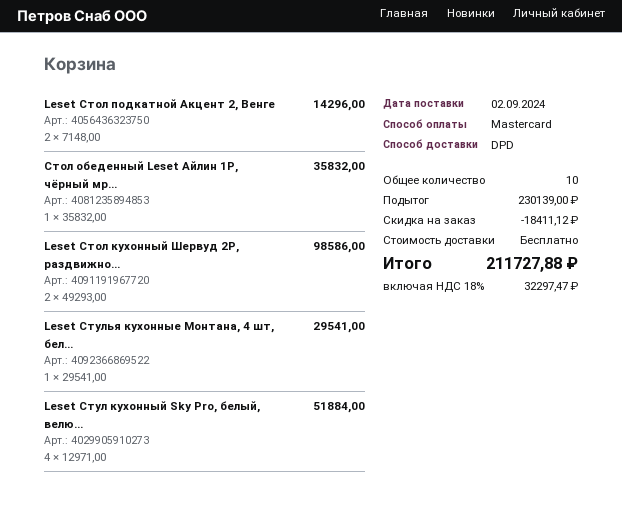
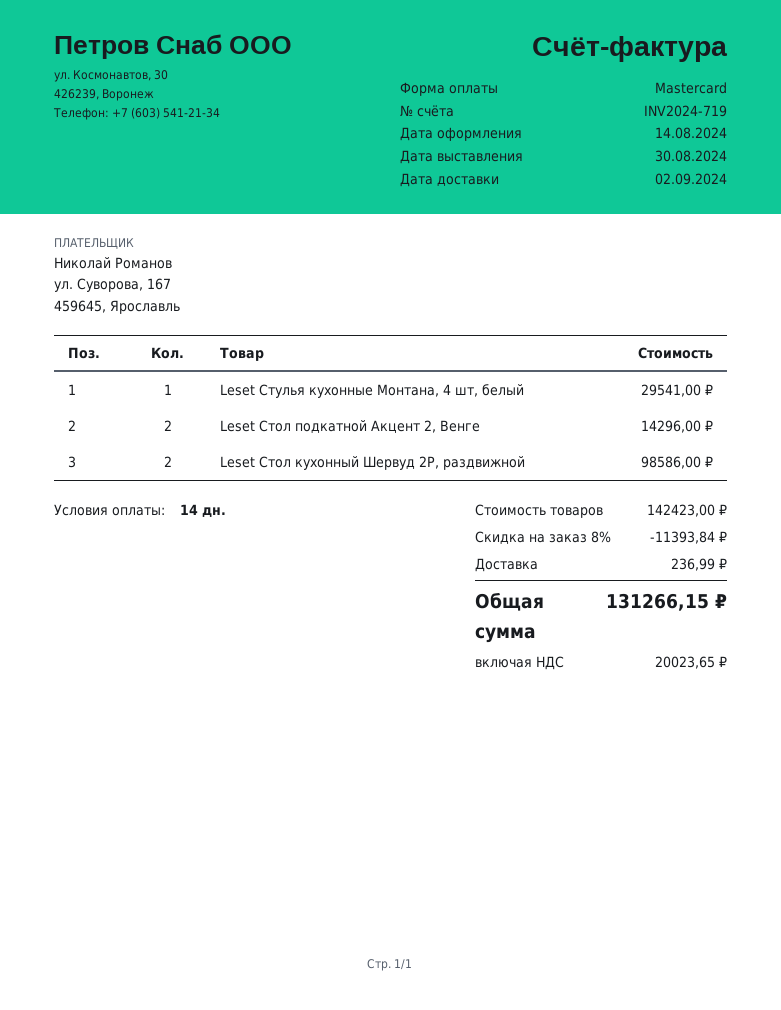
Стол обеденный Leset Айлин 1Р, чёрный мр...: 1 for 35832.00 -> none
Leset Стул кухонный Sky Pro, белый, велю...: 4 for 51884.00 -> none
subtotal: 230139.00 -> 142423.00
discount: 18411.12 -> 11393.84
shipping: 0.00 -> 236.99
tax: 32297.47 -> 20023.65
total: 211727.88 -> 131266.15

